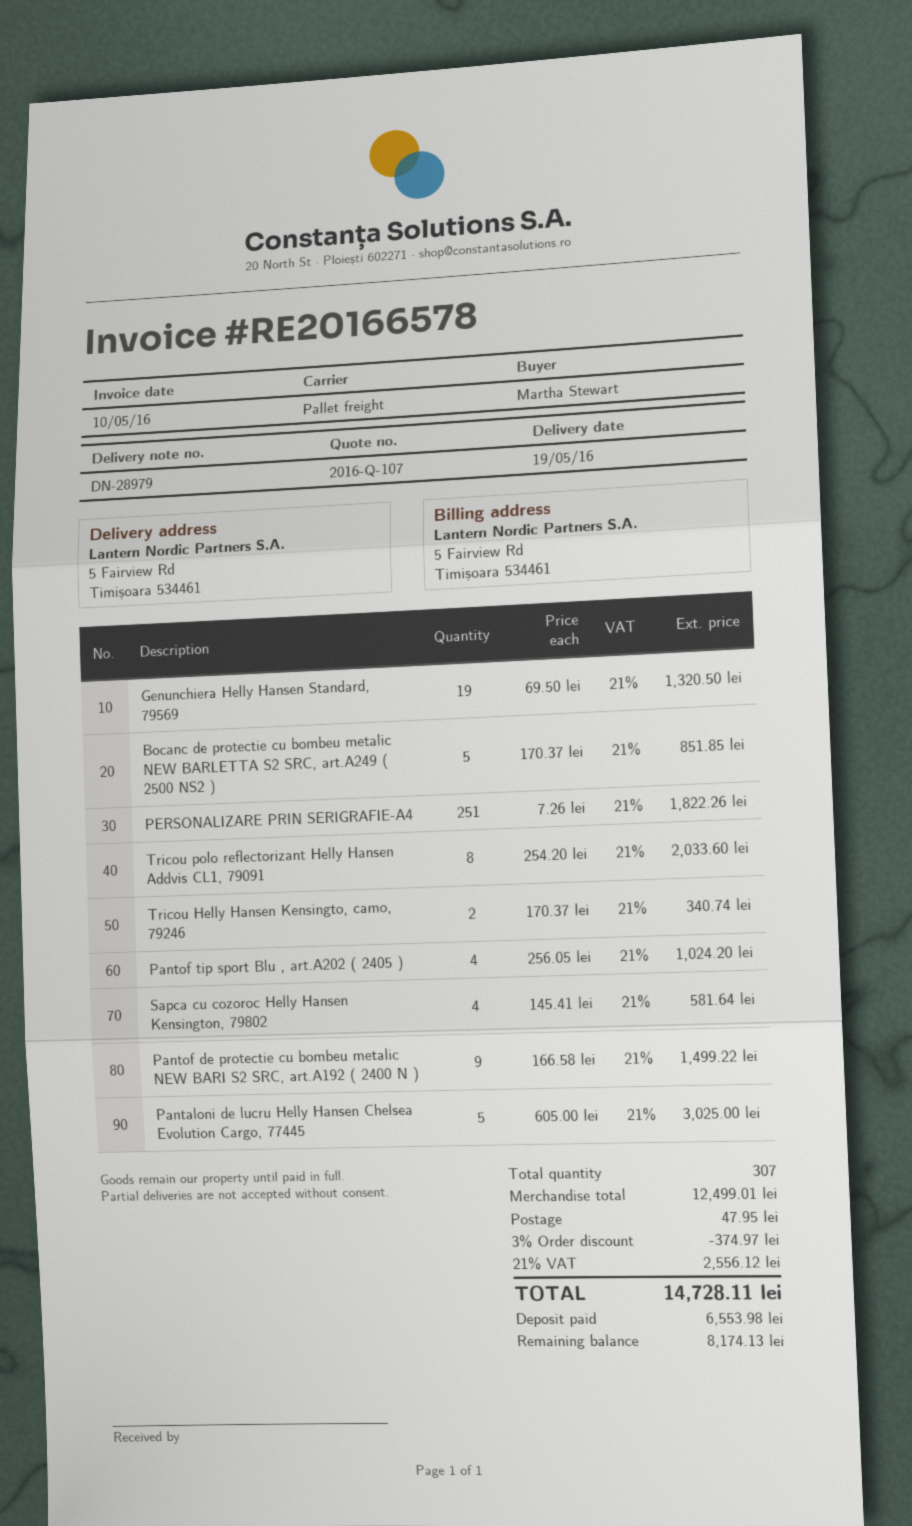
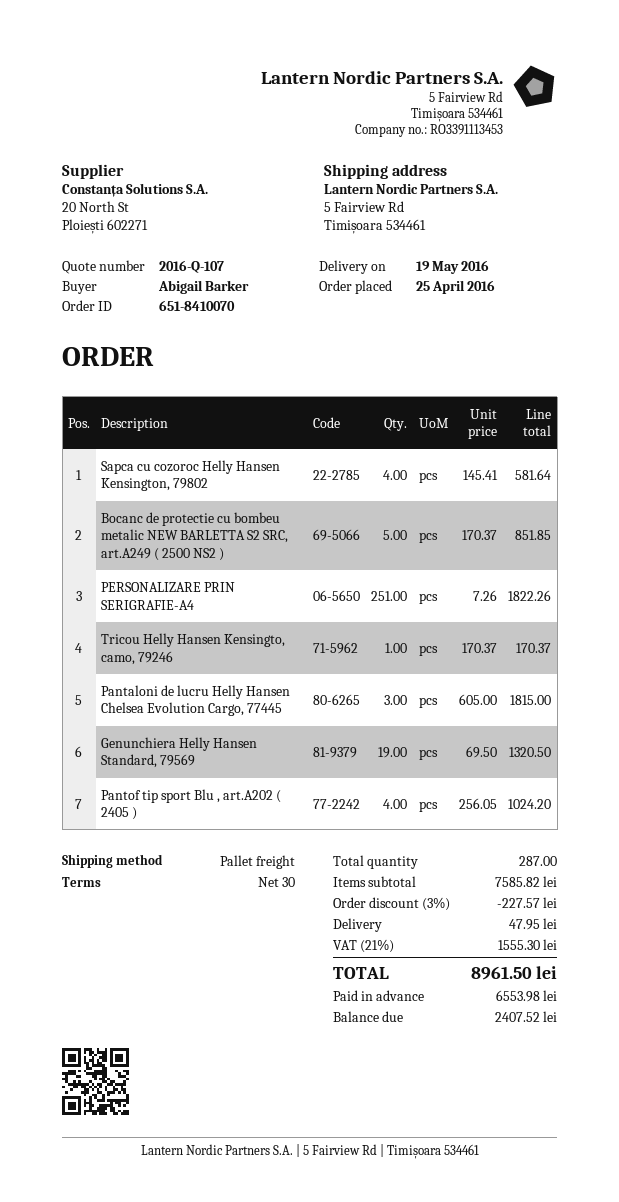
ordered by: Martha Stewart -> Abigail Barker
Tricou polo reflectorizant Helly Hansen Addvis CL1, 79091: 8 x 254.20 = 2033.60 -> none
Tricou Helly Hansen Kensingto, camo, 79246: 2 x 170.37 = 340.74 -> 1 x 170.37 = 170.37
Pantof de protectie cu bombeu metalic NEW BARI S2 SRC, art.A192 ( 2400 N ): 9 x 166.58 = 1499.22 -> none
Pantaloni de lucru Helly Hansen Chelsea Evolution Cargo, 77445: 5 x 605.00 = 3025.00 -> 3 x 605.00 = 1815.00
total quantity: 307 -> 287
subtotal: 12499.01 -> 7585.82
discount: 3% = 374.97 -> 3% = 227.57
tax: 21% = 2556.12 -> 21% = 1555.30
total: 14728.11 -> 8961.50
balance: 8174.13 -> 2407.52

